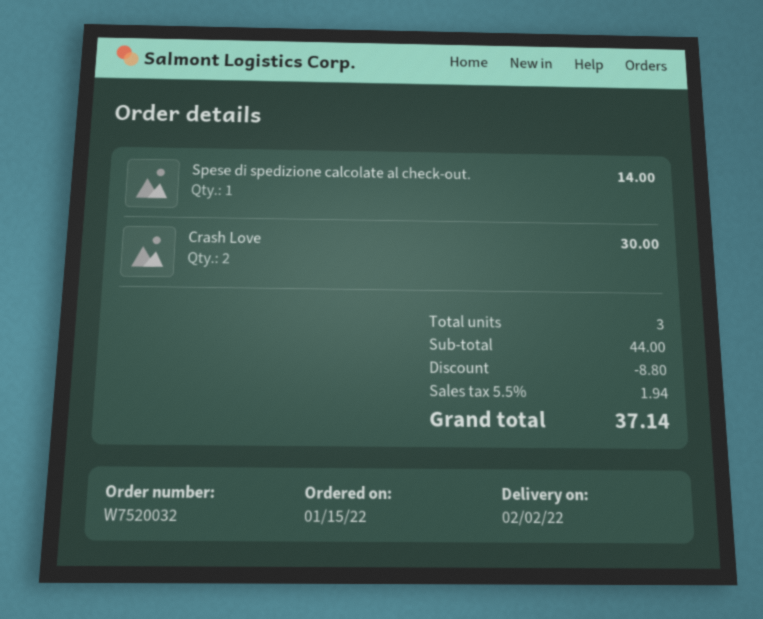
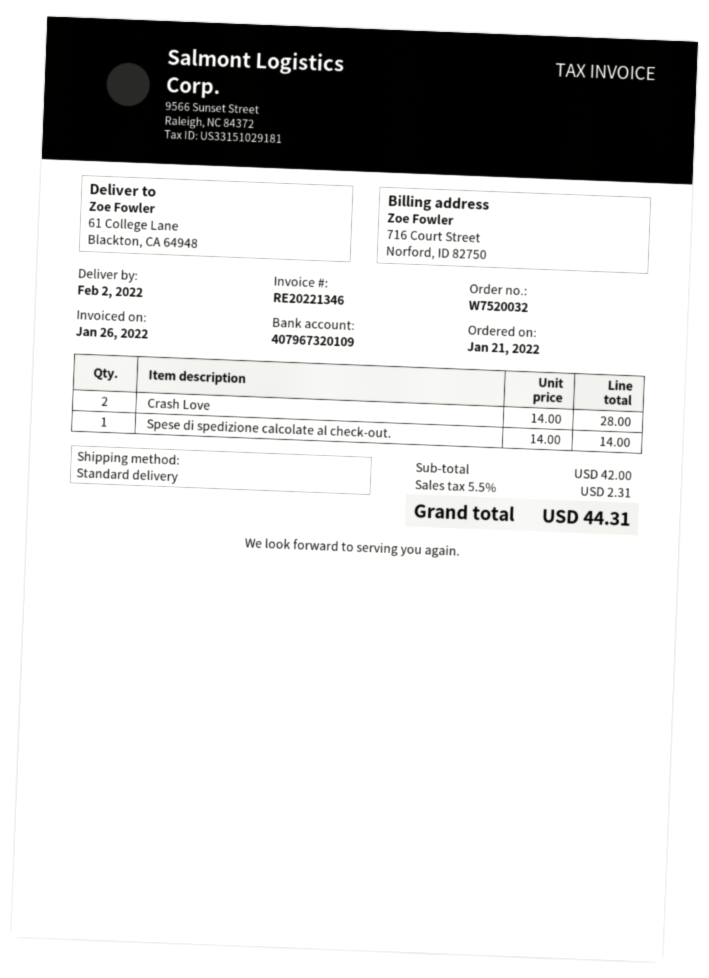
order date: 2022-01-15 -> 2022-01-21
Crash Love: 2 for 30.00 -> 2 for 28.00
subtotal: 44.00 -> 42.00
discount: 8.80 -> none
tax: 5.5% = 1.94 -> 5.5% = 2.31
total: 37.14 -> 44.31

